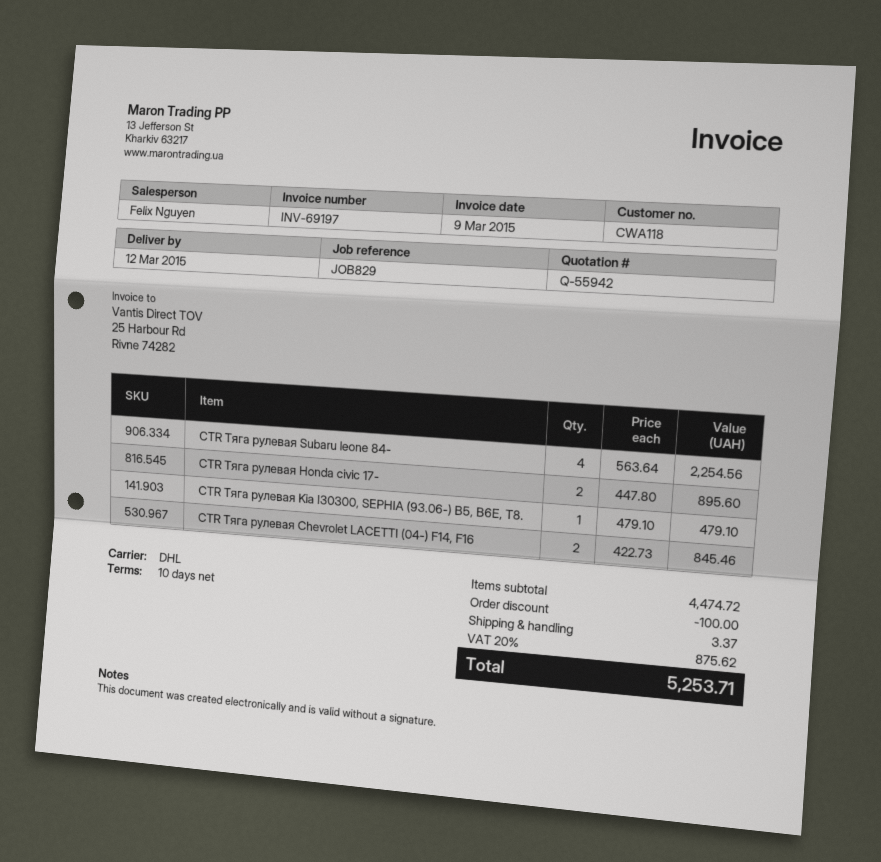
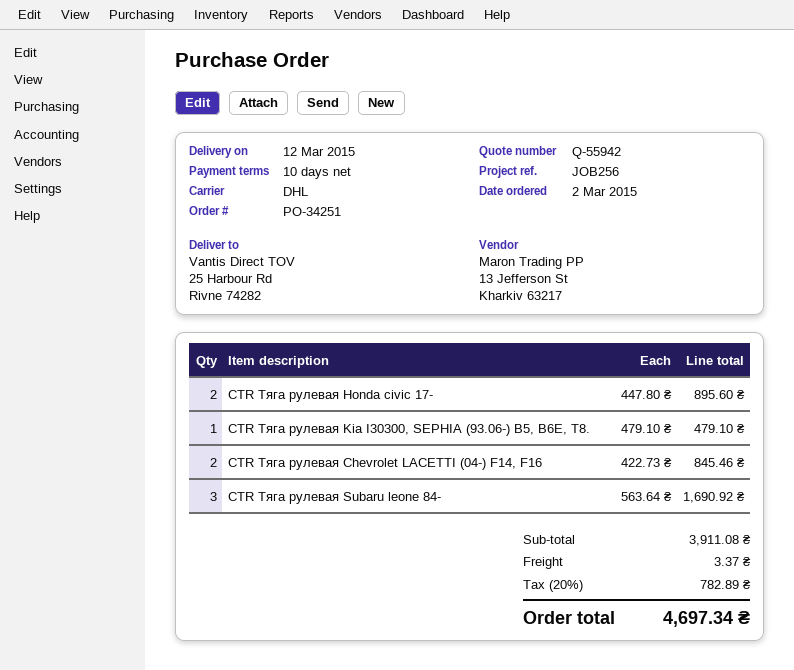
reference: JOB829 -> JOB256
CTR Тяга рулевая Subaru leone 84-: 4 x 563.64 = 2254.56 -> 3 x 563.64 = 1690.92
subtotal: 4474.72 -> 3911.08
discount: 100.00 -> none
tax: 20% = 875.62 -> 20% = 782.89
total: 5253.71 -> 4697.34

